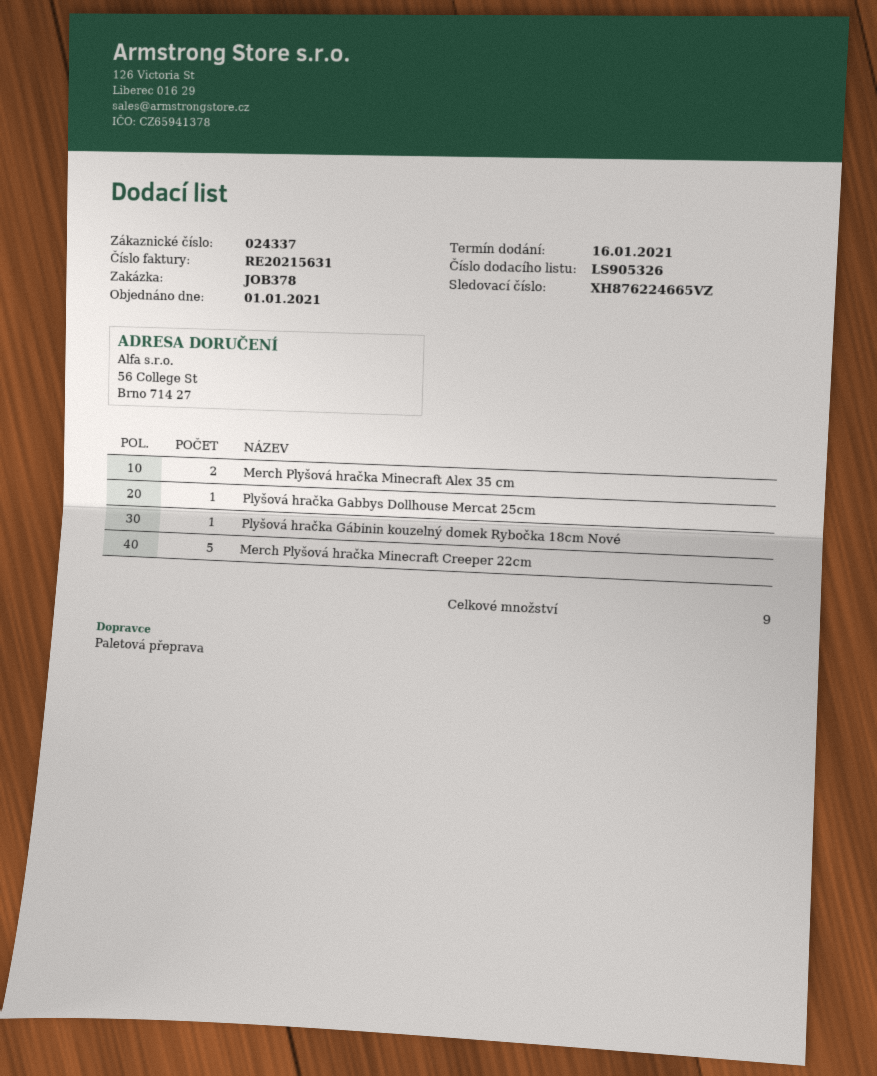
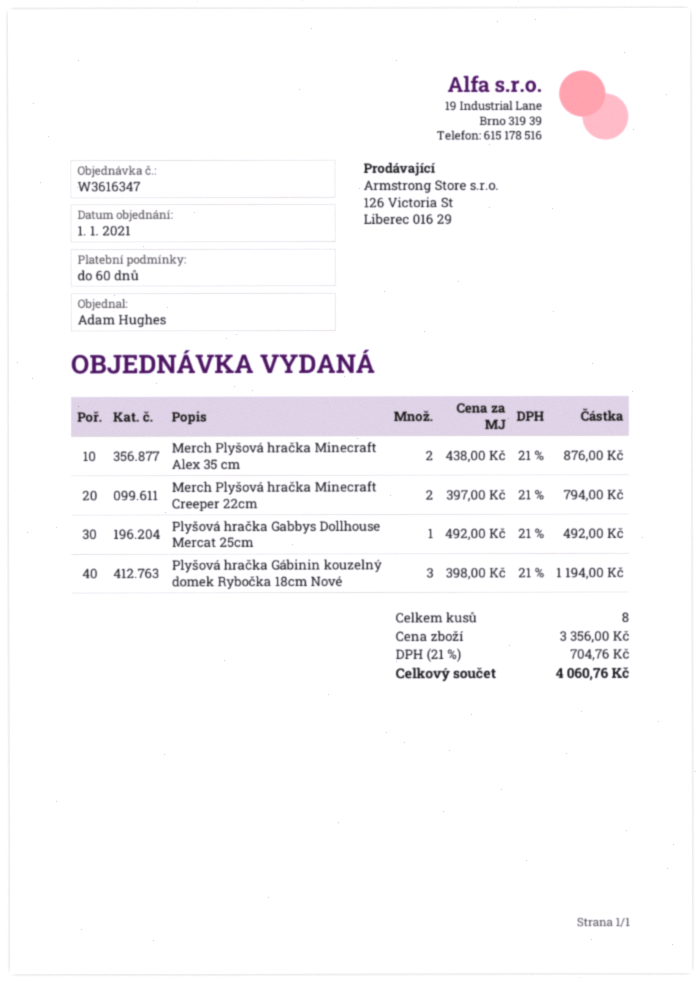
Plyšová hračka Gábinin kouzelný domek Rybočka 18cm Nové: 1 -> 3
Merch Plyšová hračka Minecraft Creeper 22cm: 5 -> 2
total quantity: 9 -> 8

